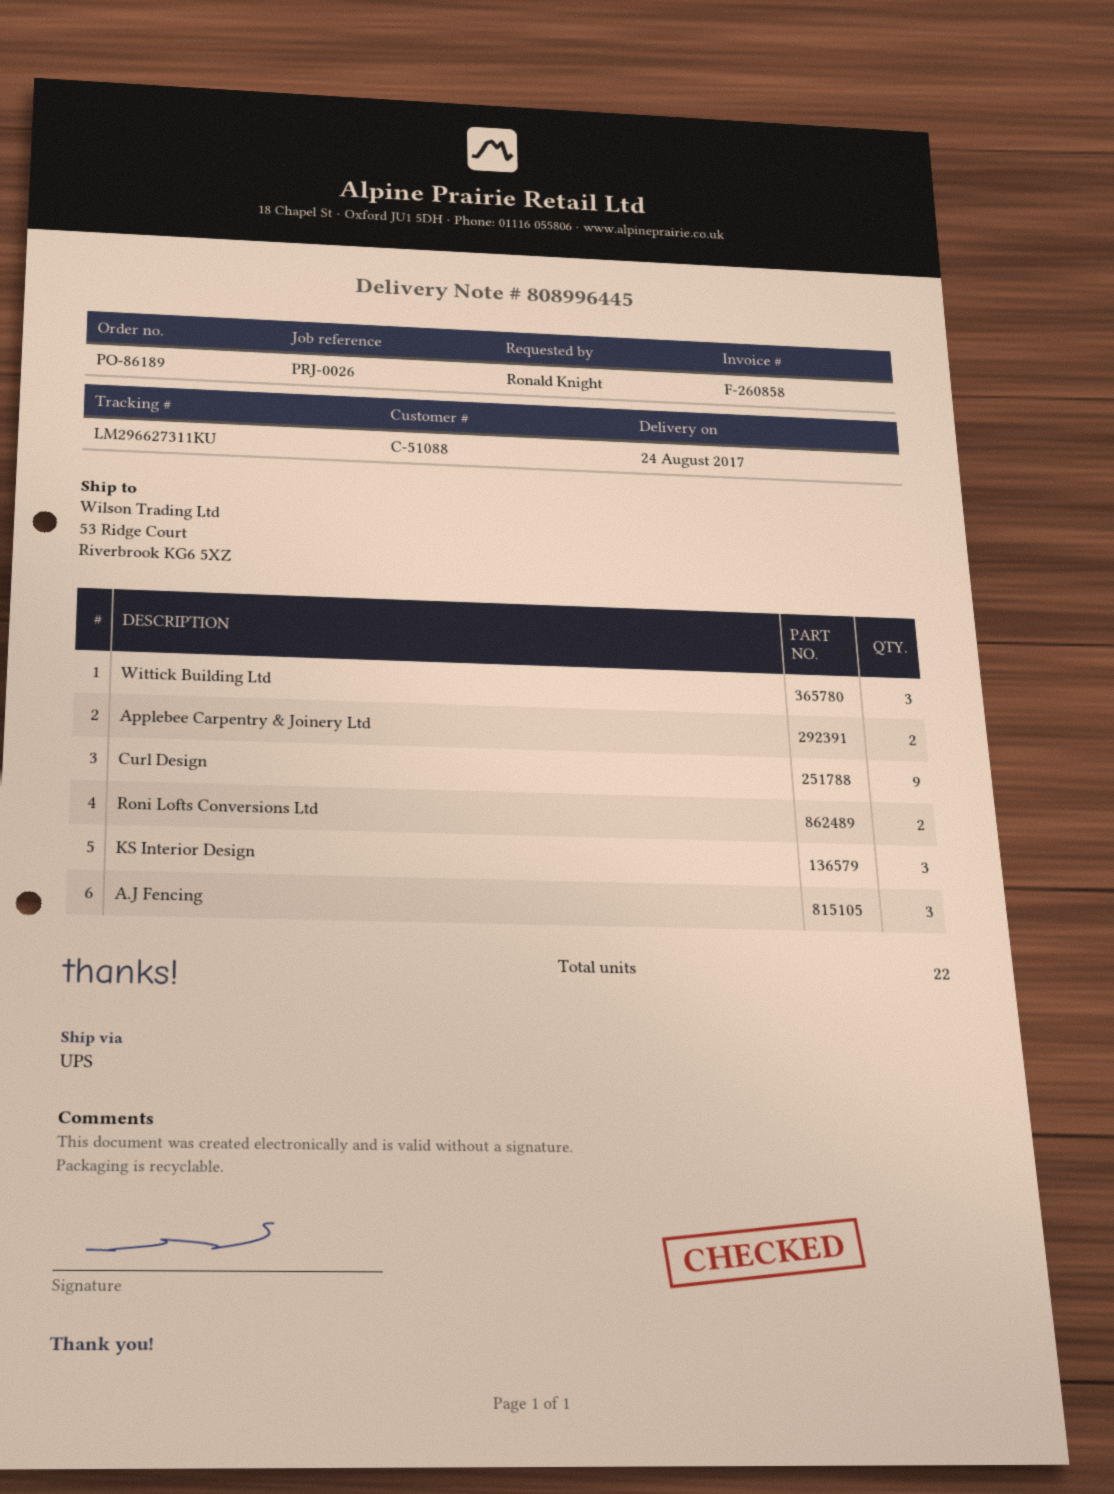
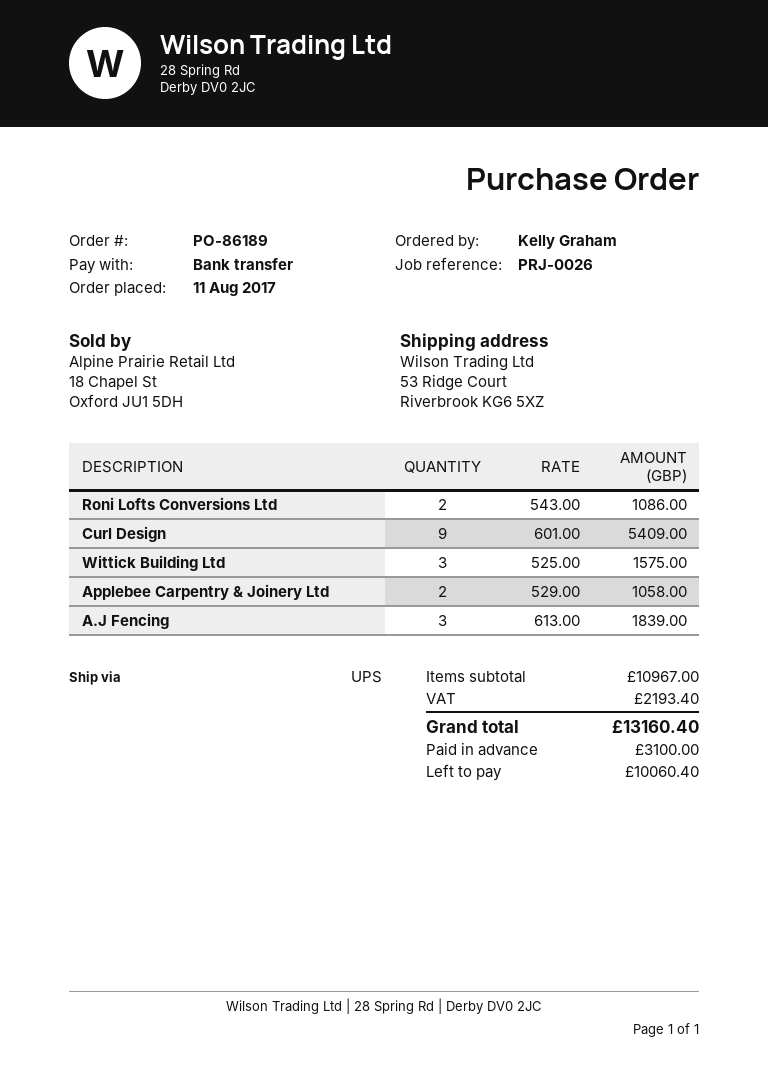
ordered by: Ronald Knight -> Kelly Graham
KS Interior Design: 3 -> none

